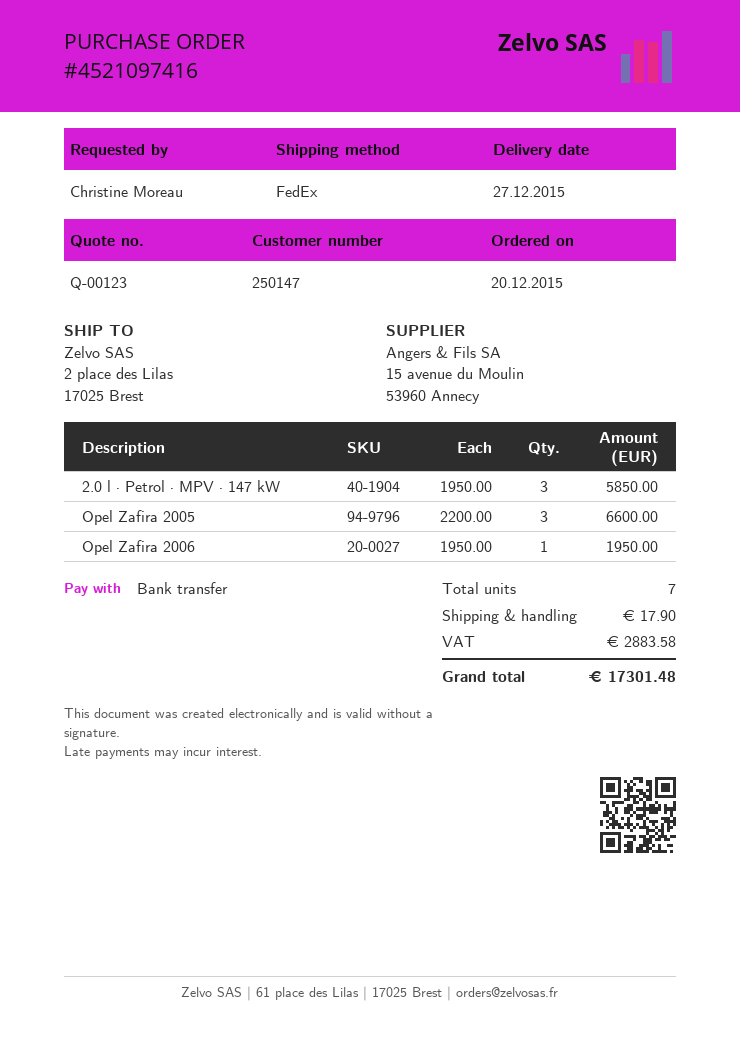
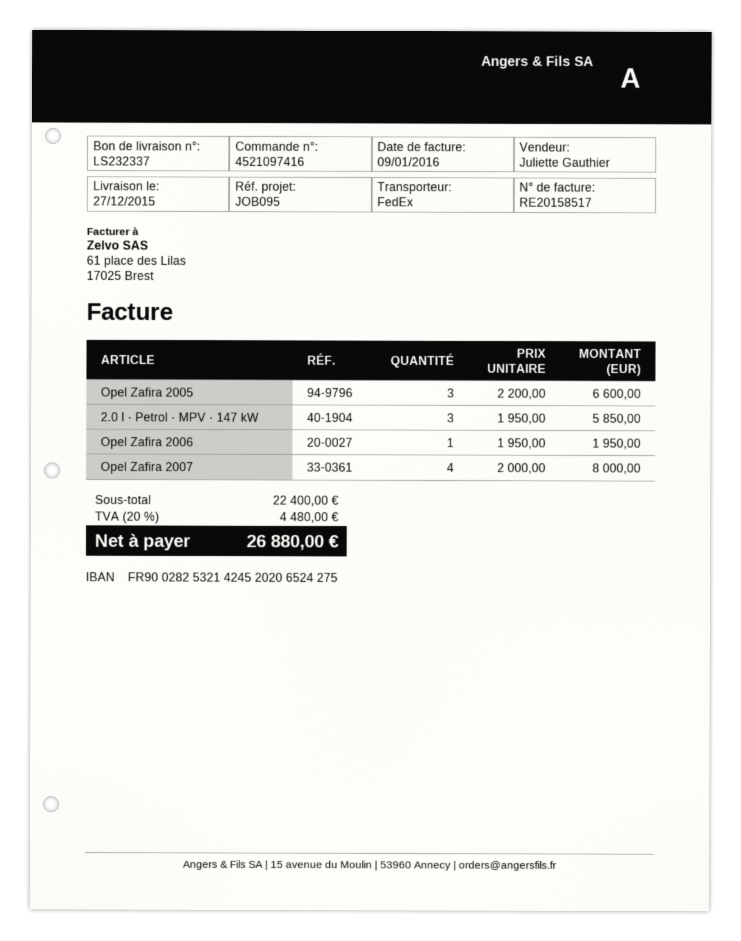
Opel Zafira 2007: none -> 4 x 2000.00 = 8000.00
shipping: 17.90 -> none
tax: 2883.58 -> 4480.00
total: 17301.48 -> 26880.00

